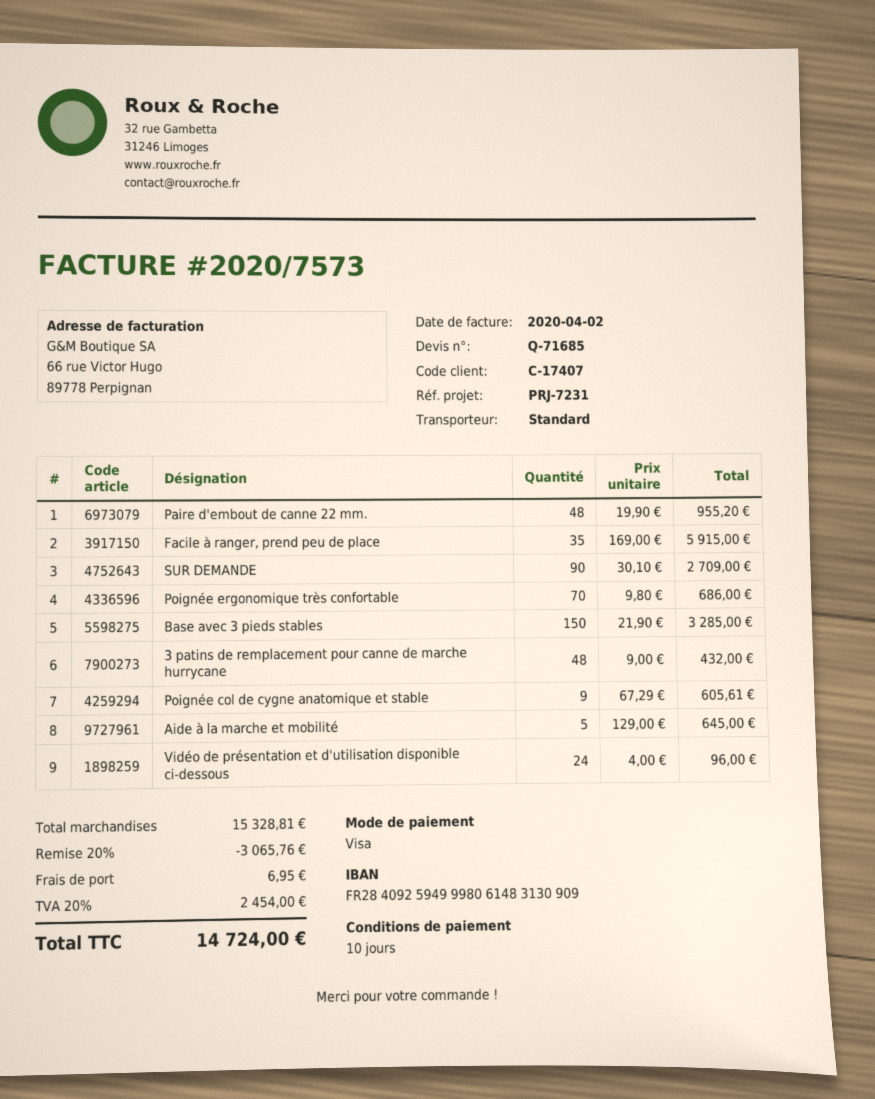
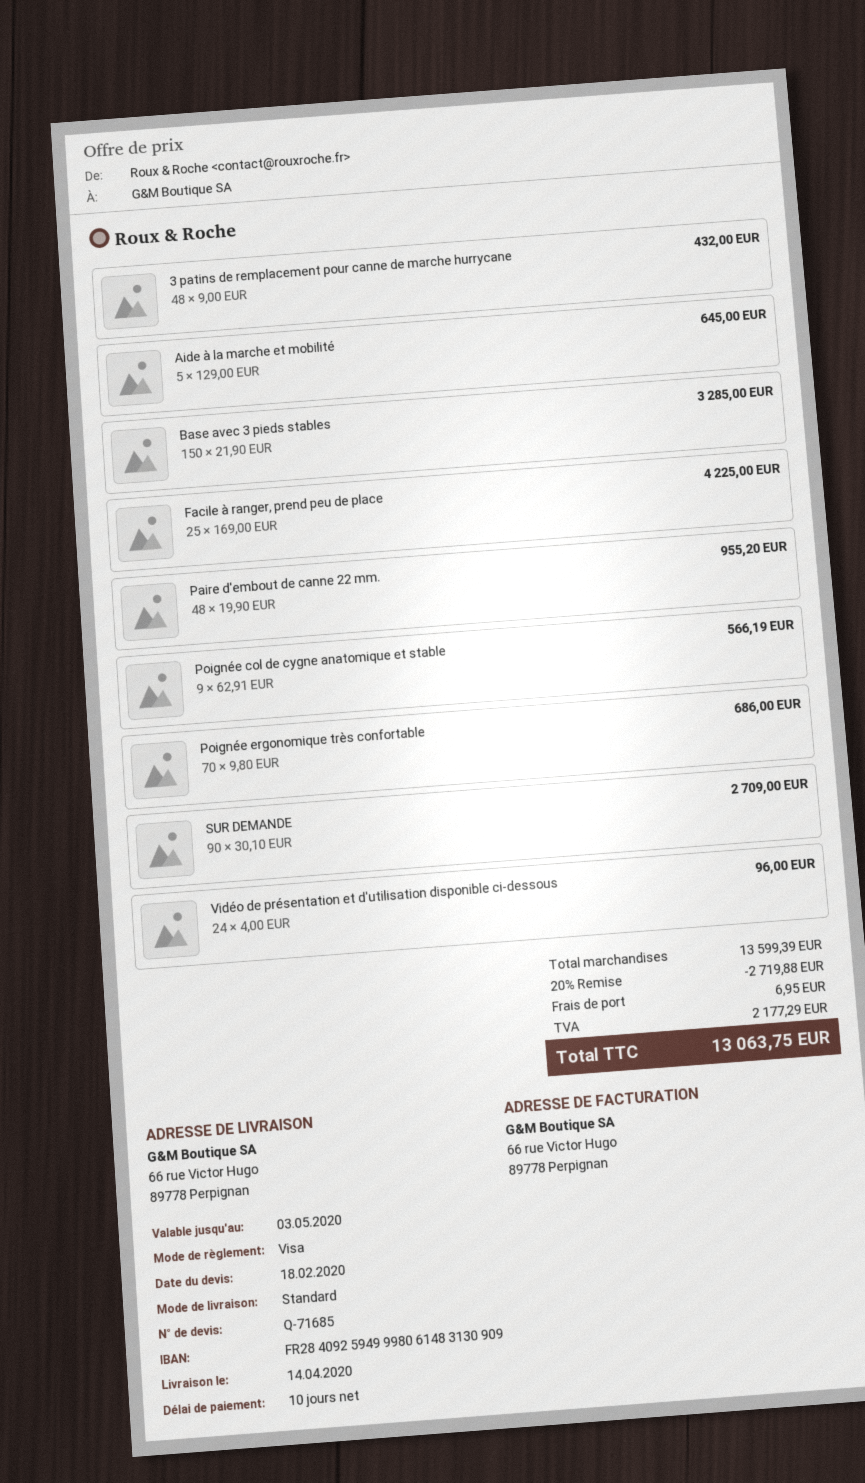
Facile à ranger, prend peu de place: 35 x 169.00 = 5915.00 -> 25 x 169.00 = 4225.00
Poignée col de cygne anatomique et stable: 9 x 67.29 = 605.61 -> 9 x 62.91 = 566.19
subtotal: 15328.81 -> 13599.39
discount: 20% = 3065.76 -> 20% = 2719.88
tax: 2454.00 -> 2177.29
total: 14724.00 -> 13063.75

